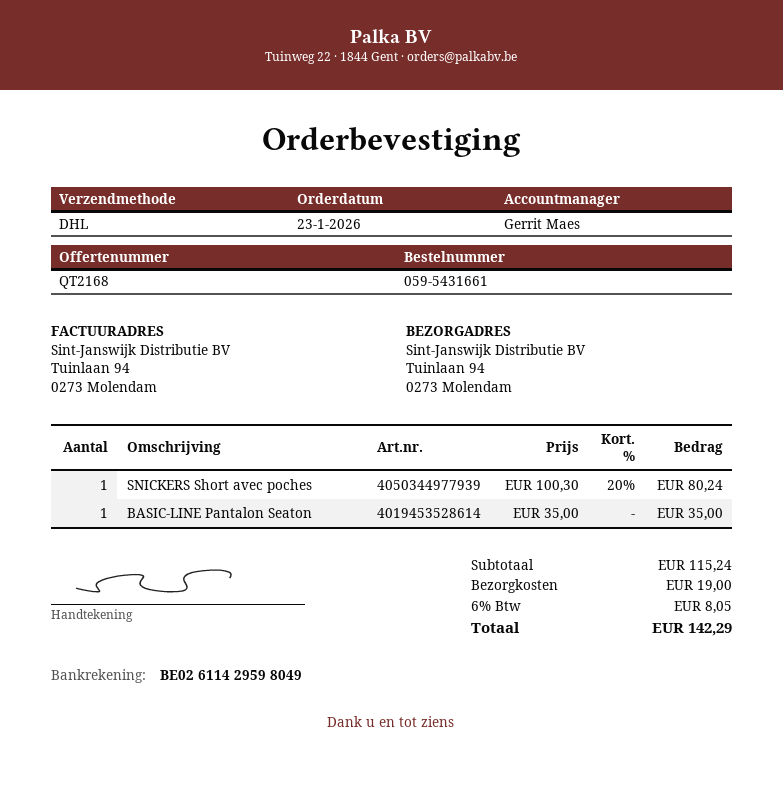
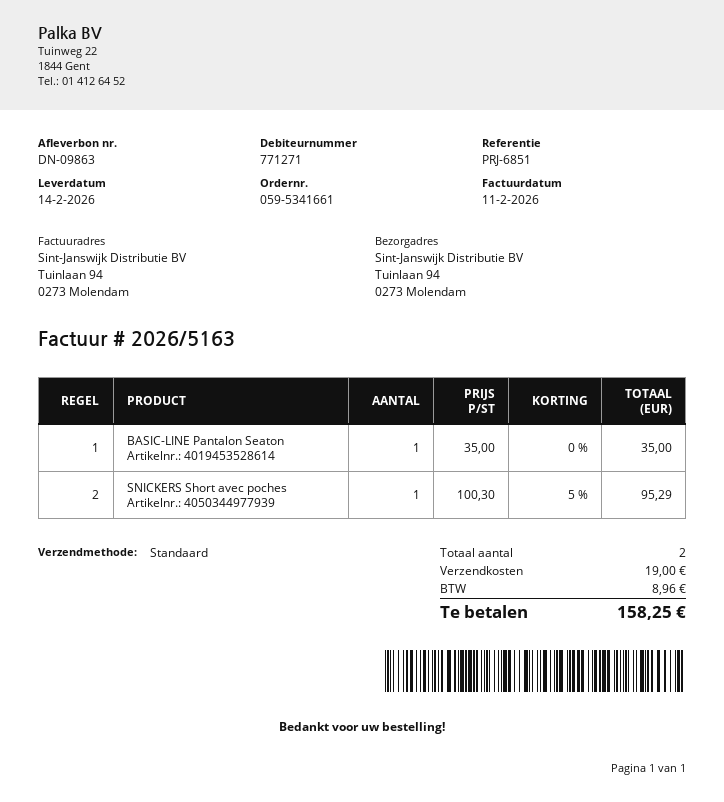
order number: 059-5431661 -> 059-5341661
shipping method: DHL -> standard
SNICKERS Short avec poches: 1 x 100.30 - 20% = 80.24 -> 1 x 100.30 - 5% = 95.29
tax: 8.05 -> 8.96
total: 142.29 -> 158.25

